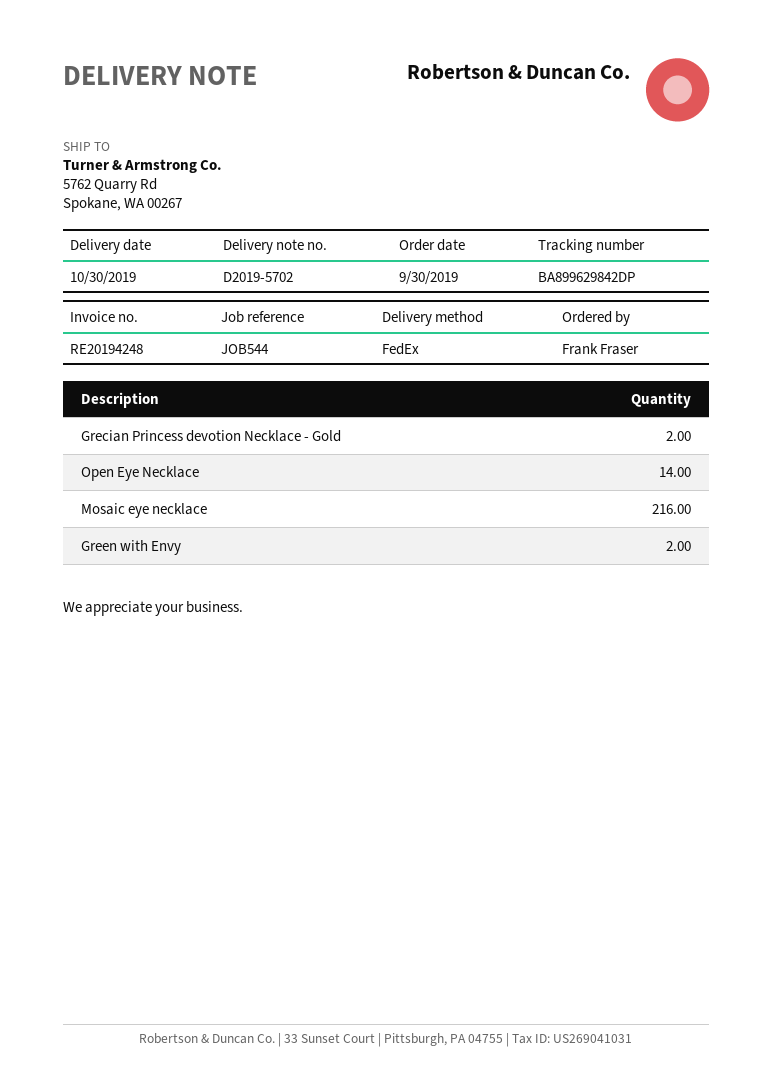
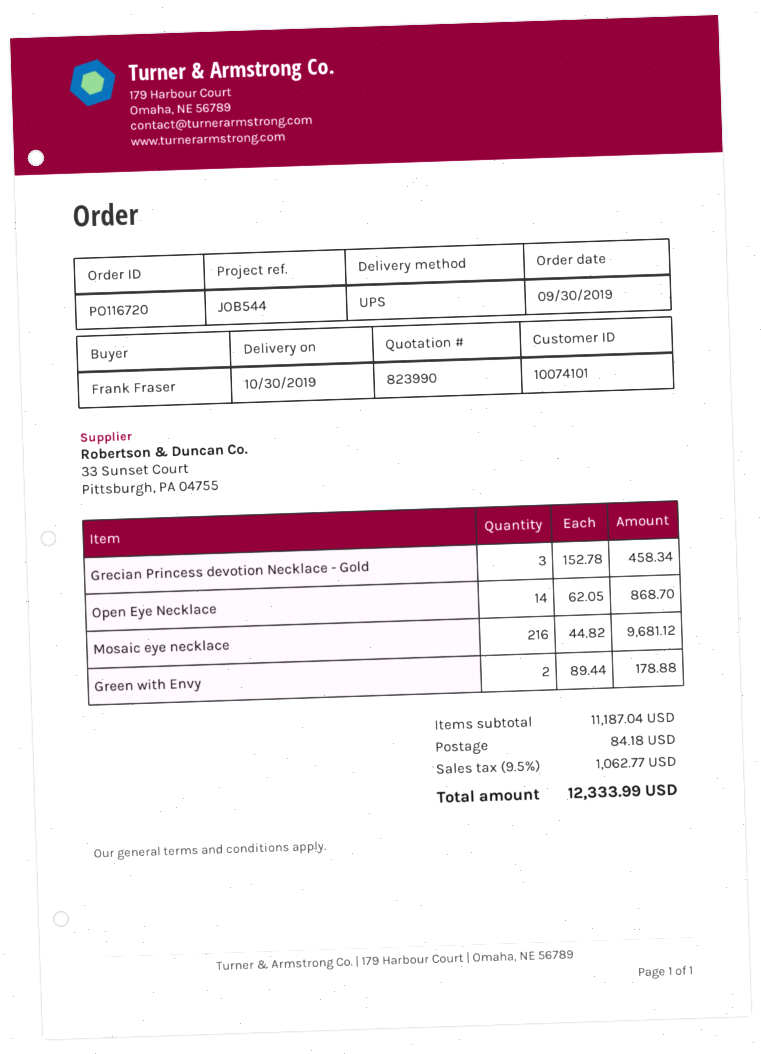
shipping method: FedEx -> UPS
Grecian Princess devotion Necklace - Gold: 2 -> 3

